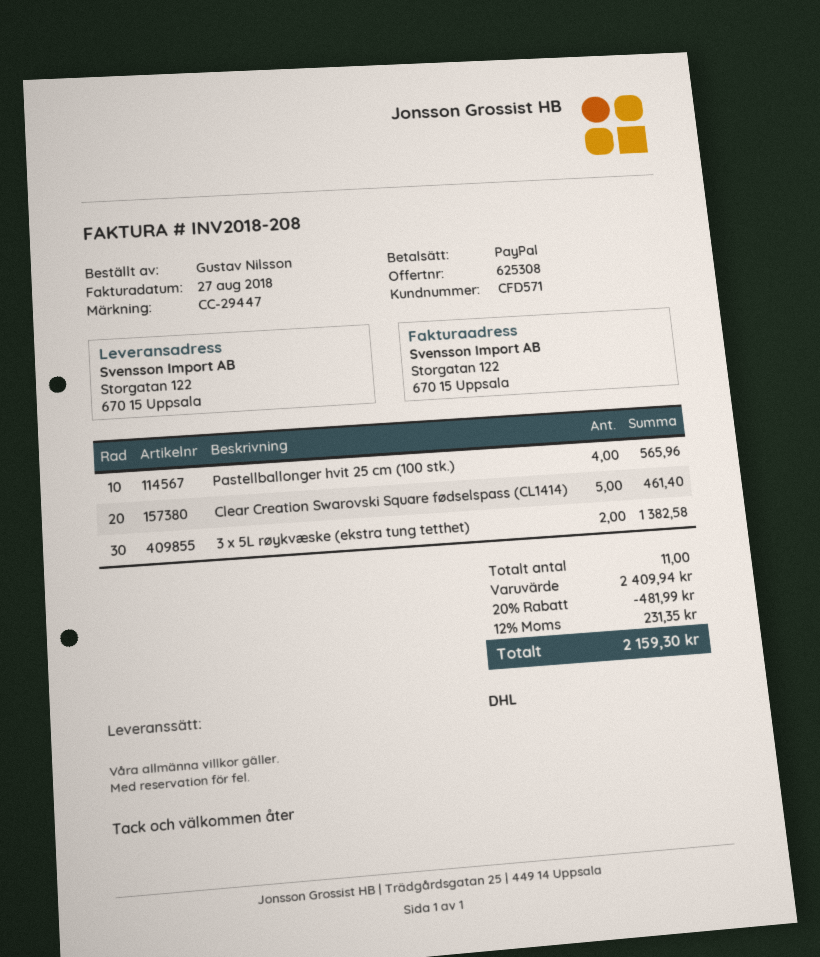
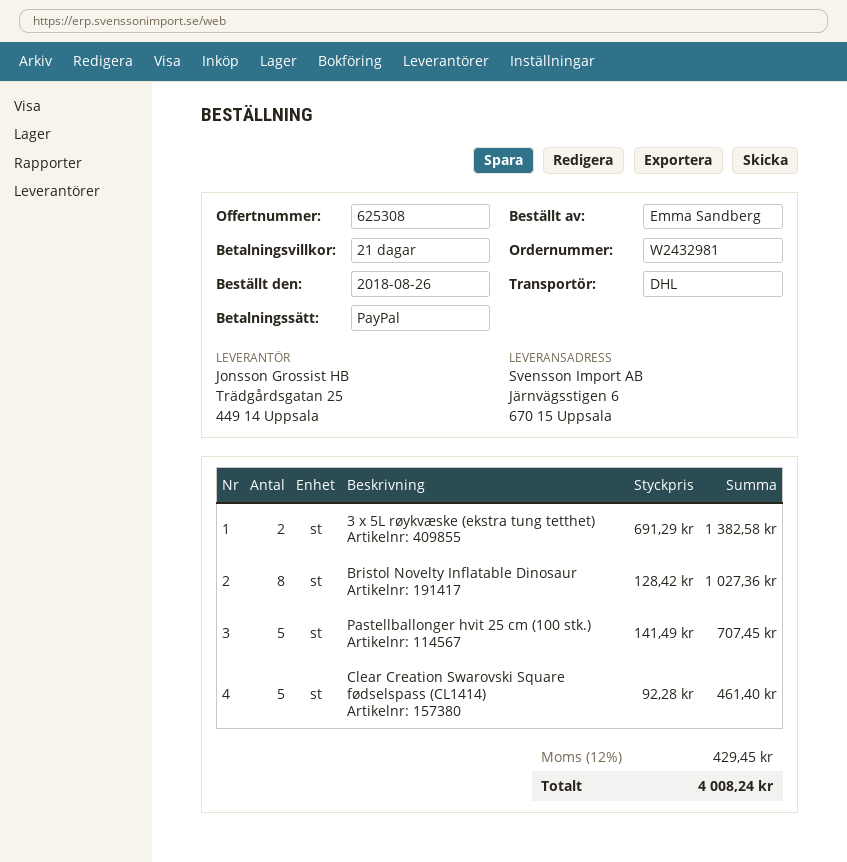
ordered by: Gustav Nilsson -> Emma Sandberg
ship to: Storgatan 122, 670 15 Uppsala -> Järnvägsstigen 6, 670 15 Uppsala
Pastellballonger hvit 25 cm (100 stk.): 4 for 565.96 -> 5 for 707.45
Bristol Novelty Inflatable Dinosaur: none -> 8 for 1027.36
discount: 20% = 481.99 -> none
tax: 12% = 231.35 -> 12% = 429.45
total: 2159.30 -> 4008.24

